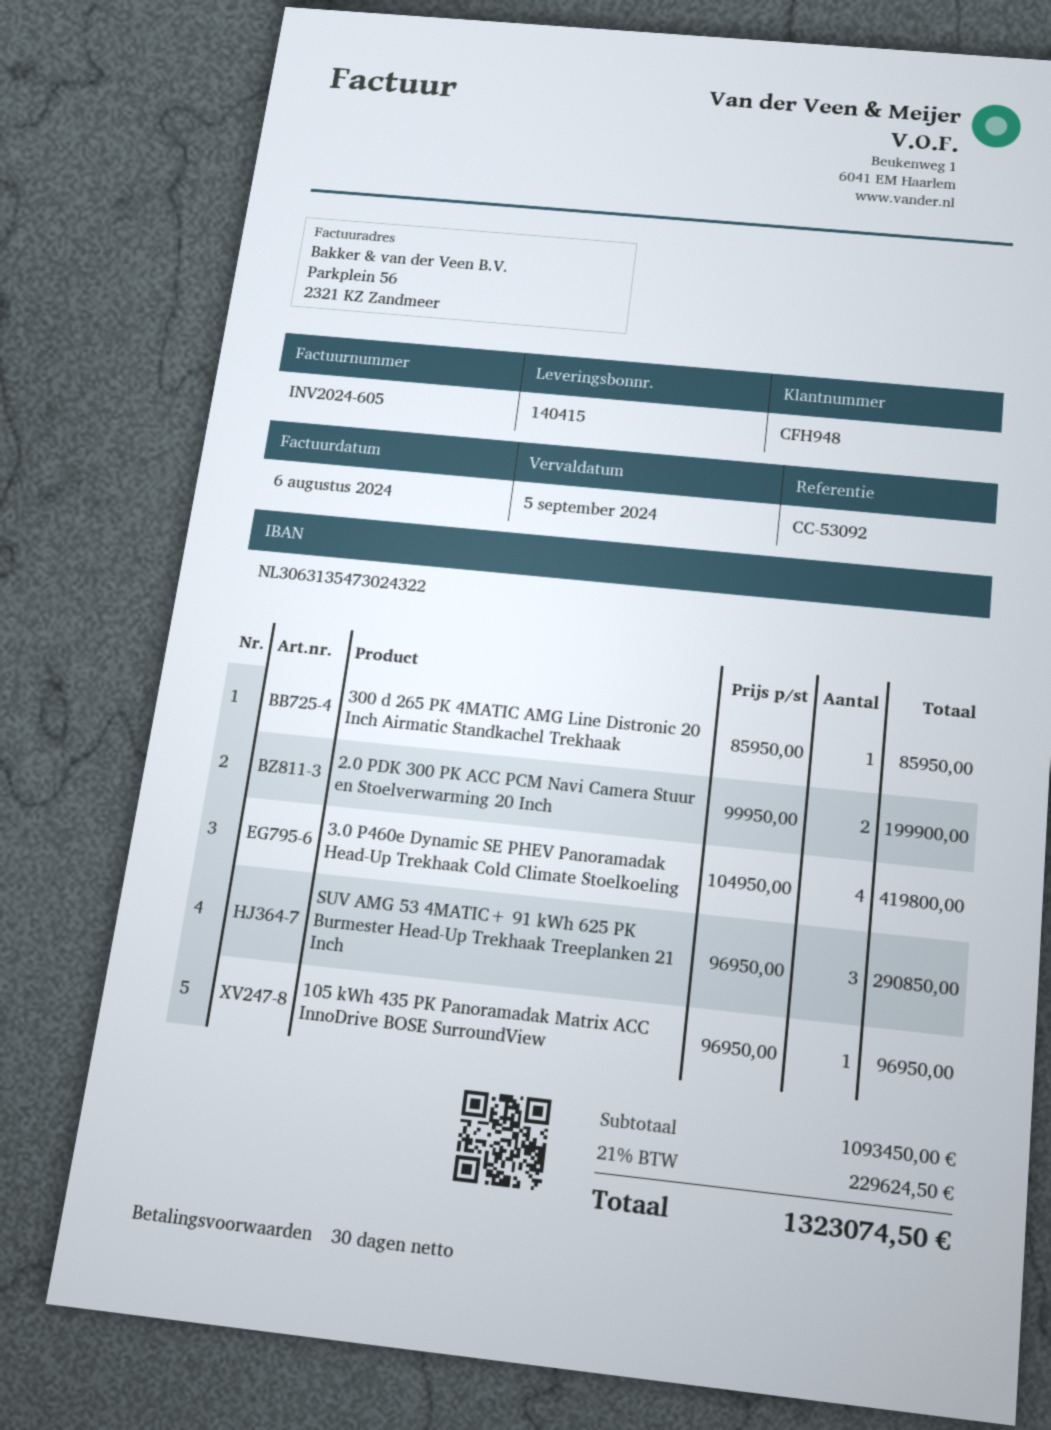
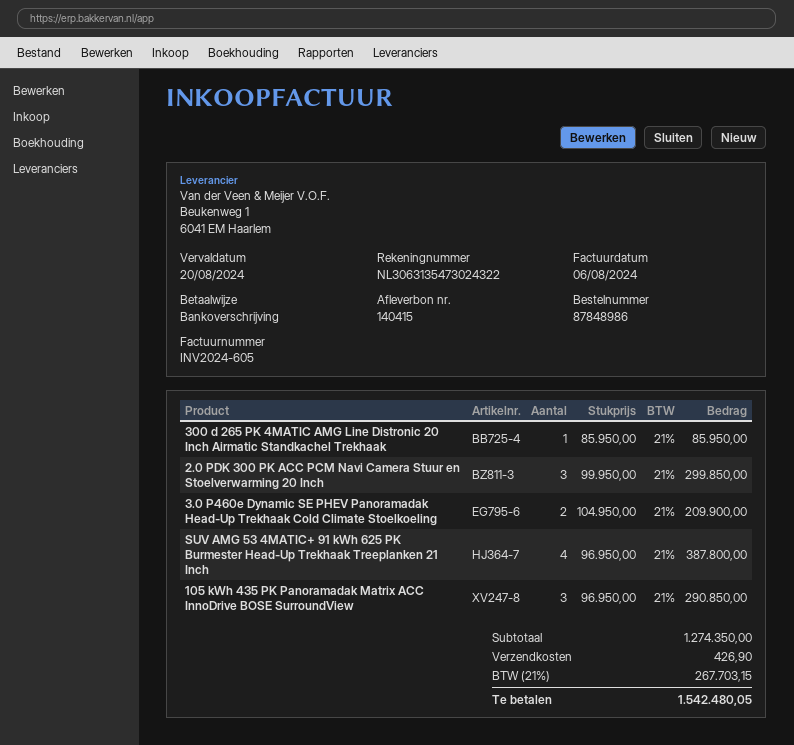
due date: 2024-09-05 -> 2024-08-20
2.0 PDK 300 PK ACC PCM Navi Camera Stuur en Stoelverwarming 20 Inch: 2 x 99950.00 = 199900.00 -> 3 x 99950.00 = 299850.00
3.0 P460e Dynamic SE PHEV Panoramadak Head-Up Trekhaak Cold Climate Stoelkoeling: 4 x 104950.00 = 419800.00 -> 2 x 104950.00 = 209900.00
SUV AMG 53 4MATIC+ 91 kWh 625 PK Burmester Head-Up Trekhaak Treeplanken 21 Inch: 3 x 96950.00 = 290850.00 -> 4 x 96950.00 = 387800.00
105 kWh 435 PK Panoramadak Matrix ACC InnoDrive BOSE SurroundView: 1 x 96950.00 = 96950.00 -> 3 x 96950.00 = 290850.00
subtotal: 1093450.00 -> 1274350.00
shipping: none -> 426.90
tax: 21% = 229624.50 -> 21% = 267703.15
total: 1323074.50 -> 1542480.05

